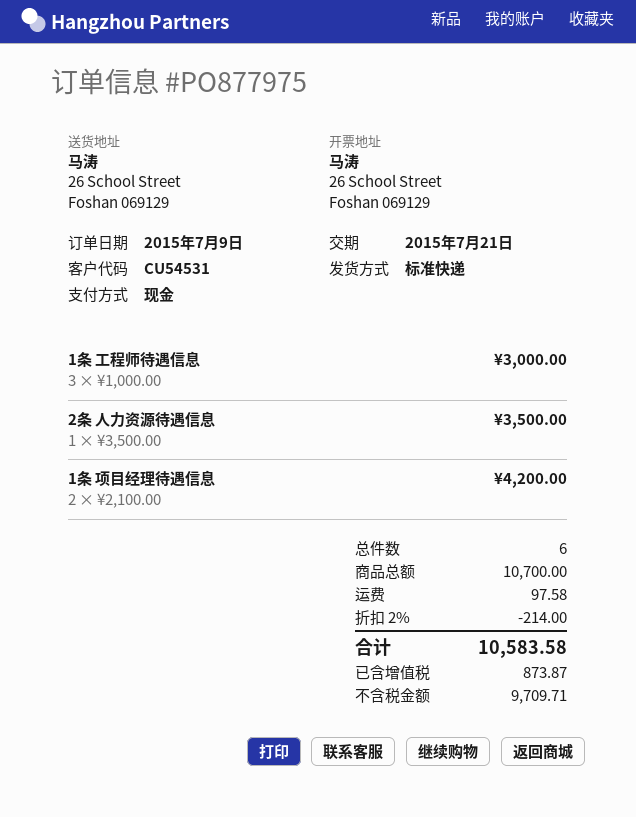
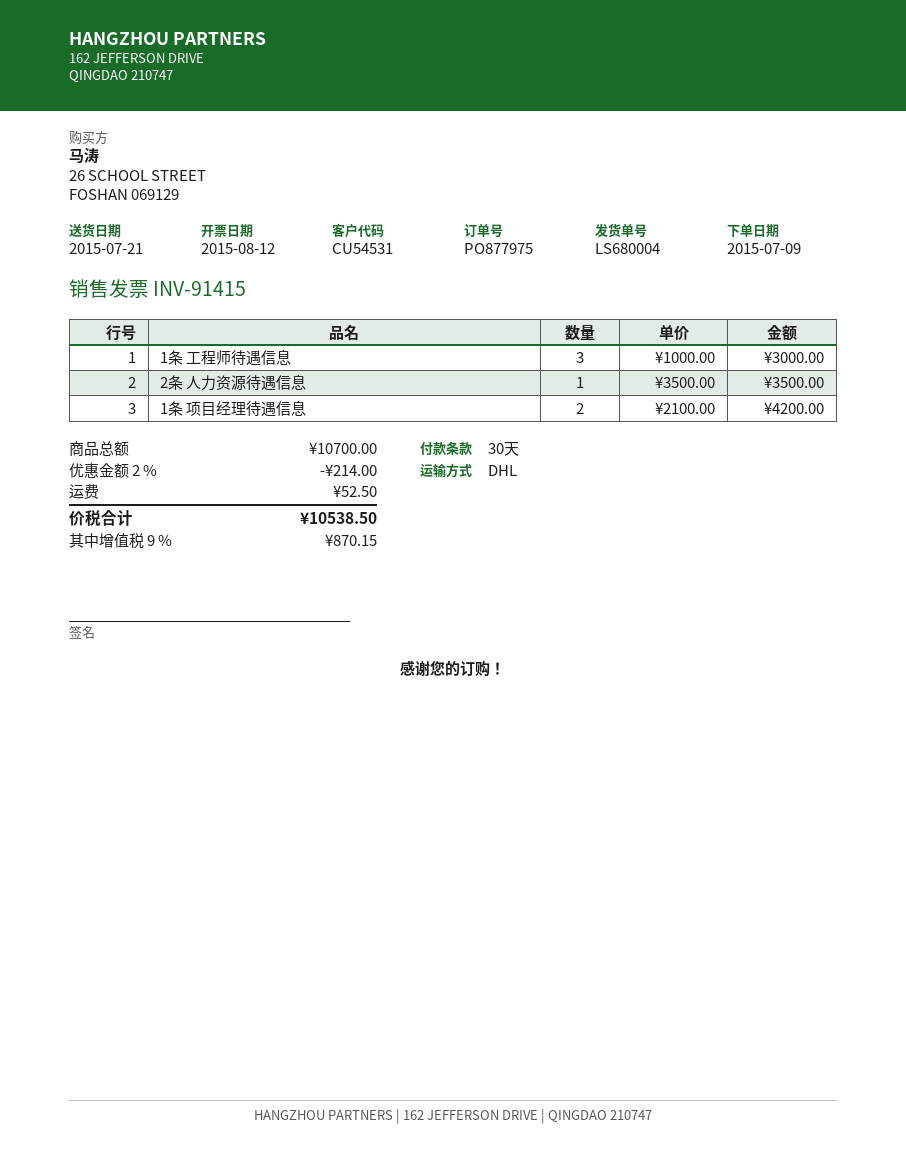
shipping method: standard -> DHL
shipping: 97.58 -> 52.50
tax: 873.87 -> 870.15
total: 10583.58 -> 10538.50

